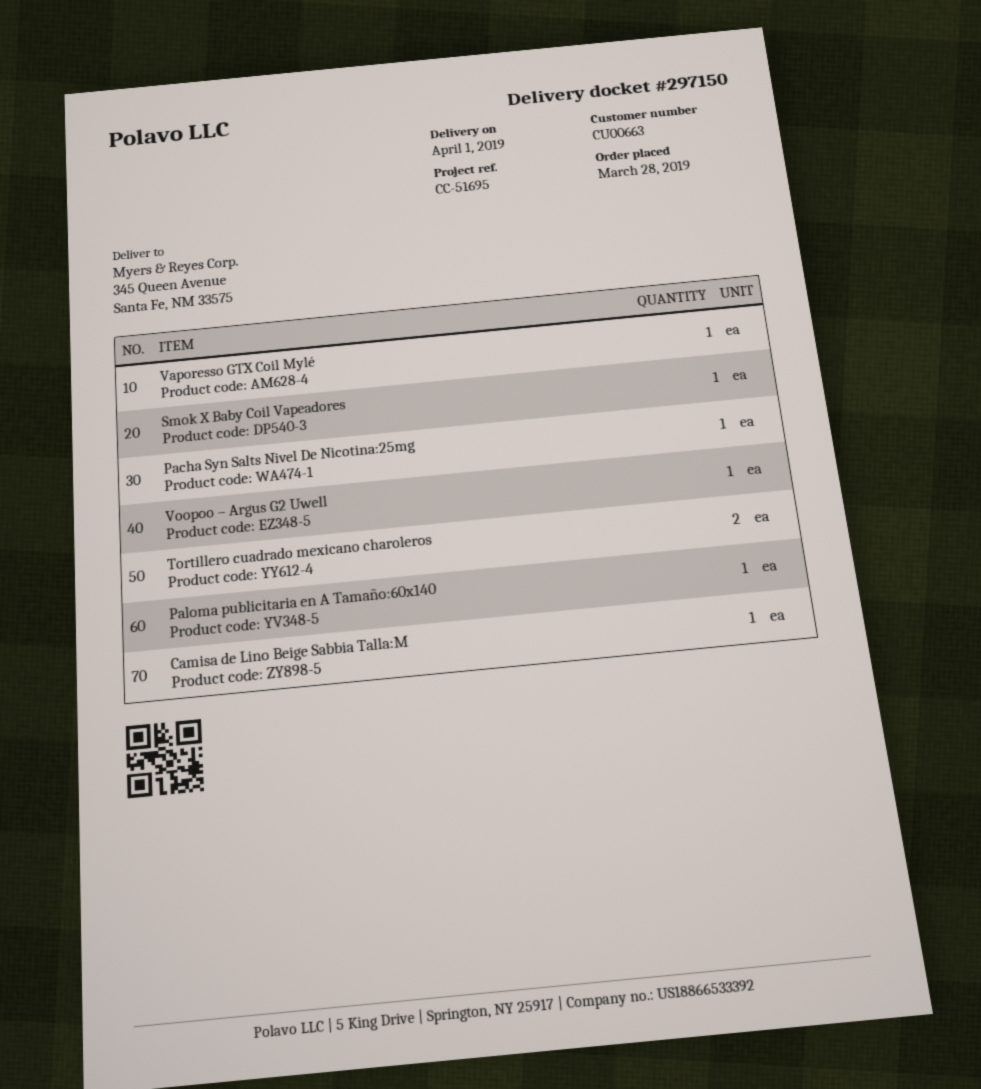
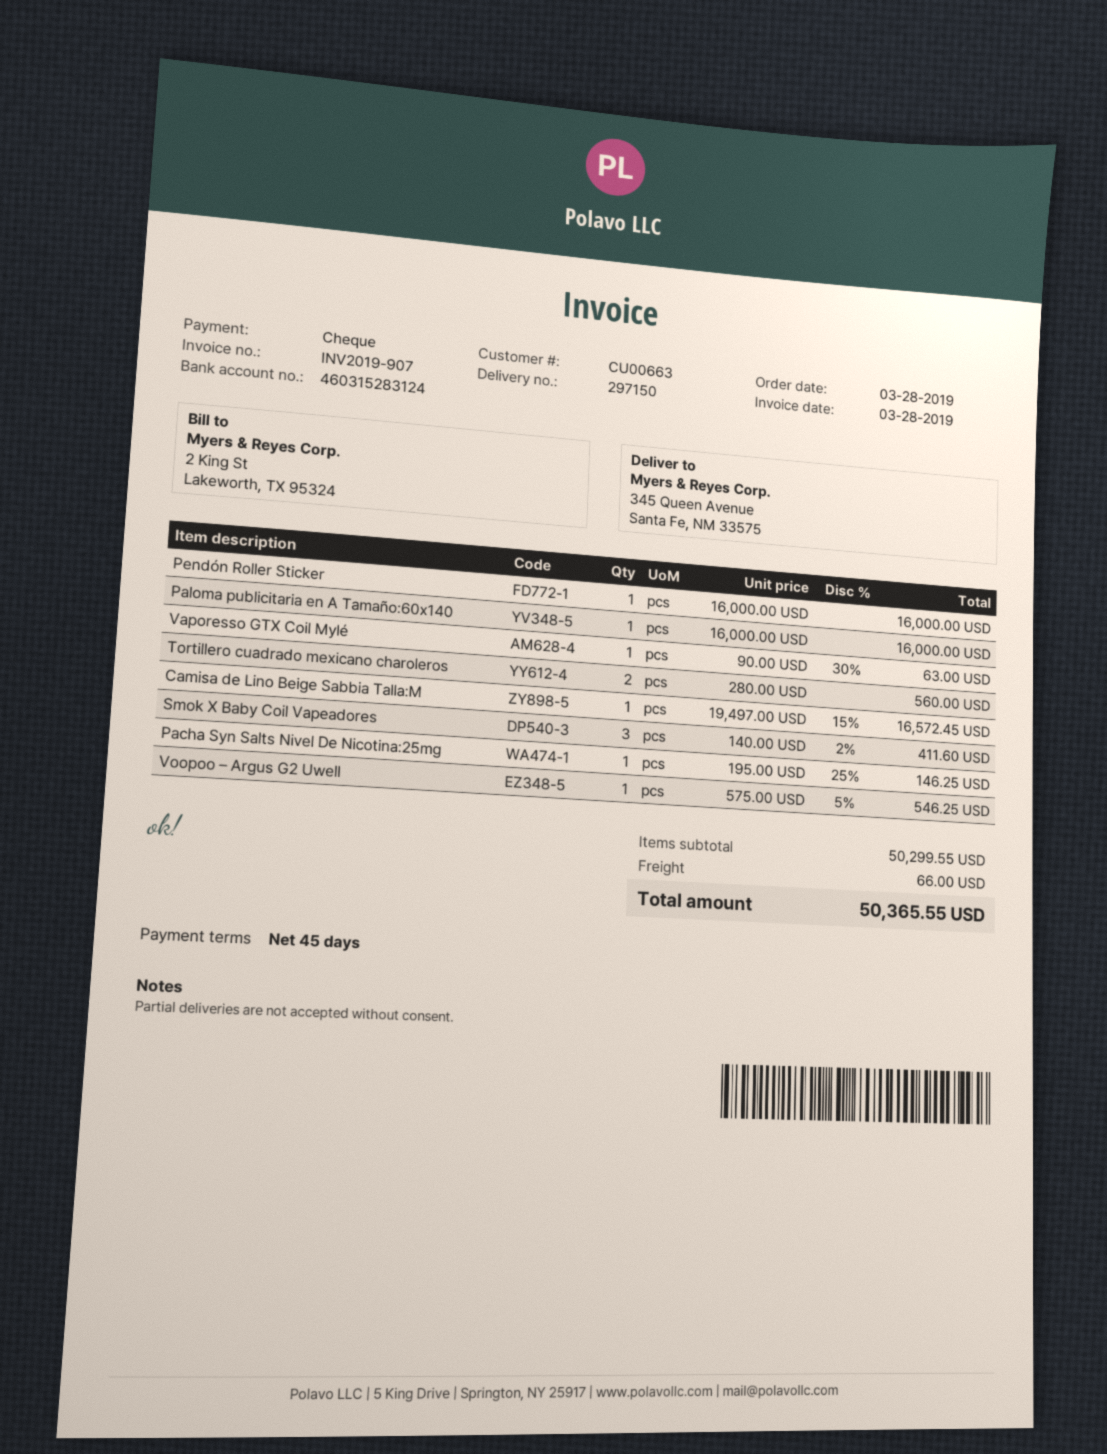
Smok X Baby Coil Vapeadores: 1 -> 3
Pendón Roller Sticker: none -> 1

